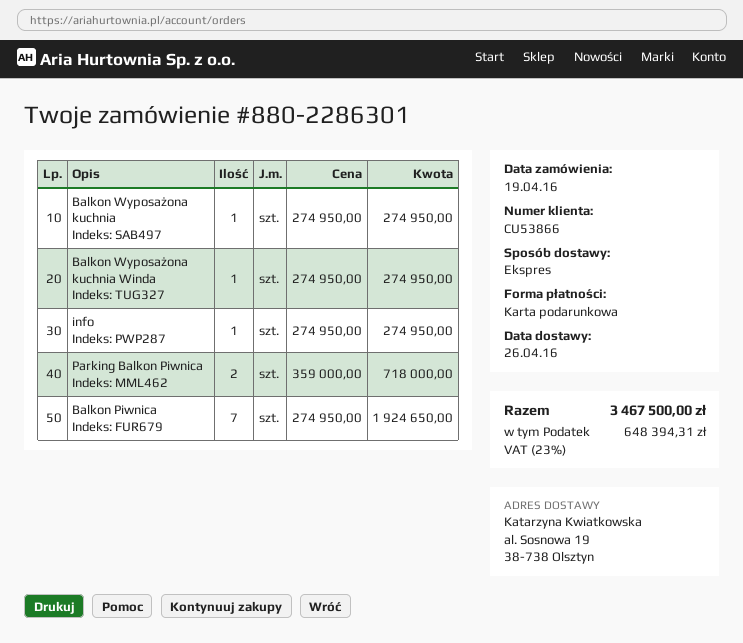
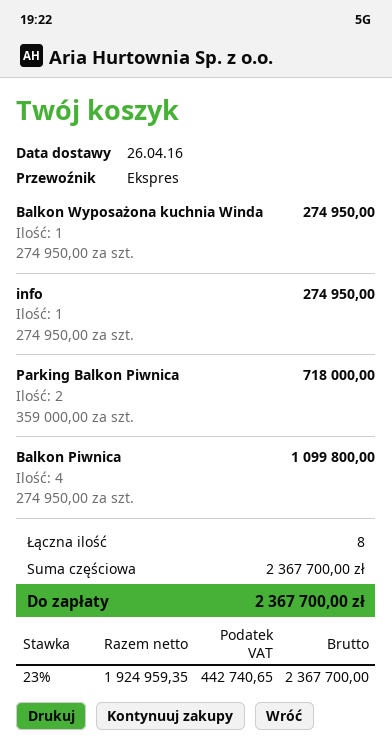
Balkon Wyposażona kuchnia: 1 x 274950.00 = 274950.00 -> none
Balkon Piwnica: 7 x 274950.00 = 1924650.00 -> 4 x 274950.00 = 1099800.00
tax: 23% = 648394.31 -> 23% = 442740.65
total: 3467500.00 -> 2367700.00

